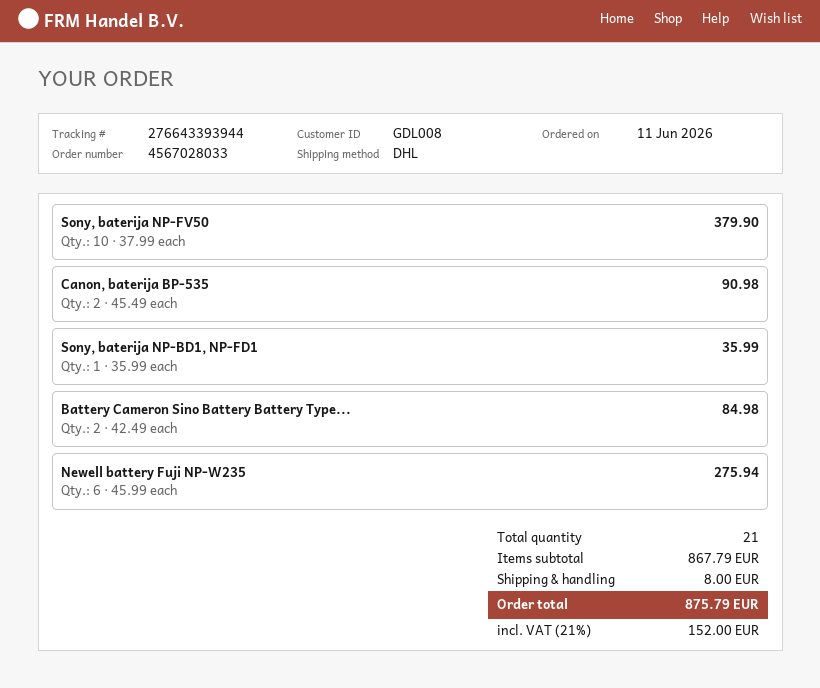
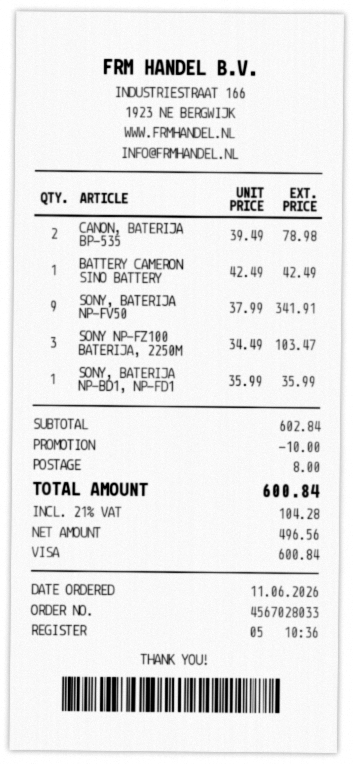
Sony, baterija NP-FV50: 10 x 37.99 = 379.90 -> 9 x 37.99 = 341.91
Canon, baterija BP-535: 2 x 45.49 = 90.98 -> 2 x 39.49 = 78.98
Battery Cameron Sino Battery Battery Type...: 2 x 42.49 = 84.98 -> 1 x 42.49 = 42.49
Newell battery Fuji NP-W235: 6 x 45.99 = 275.94 -> none
SONY NP-FZ100 BATERIJA, 2250M: none -> 3 x 34.49 = 103.47
subtotal: 867.79 -> 602.84
discount: none -> 10.00
tax: 21% = 152.00 -> 21% = 104.28
total: 875.79 -> 600.84

